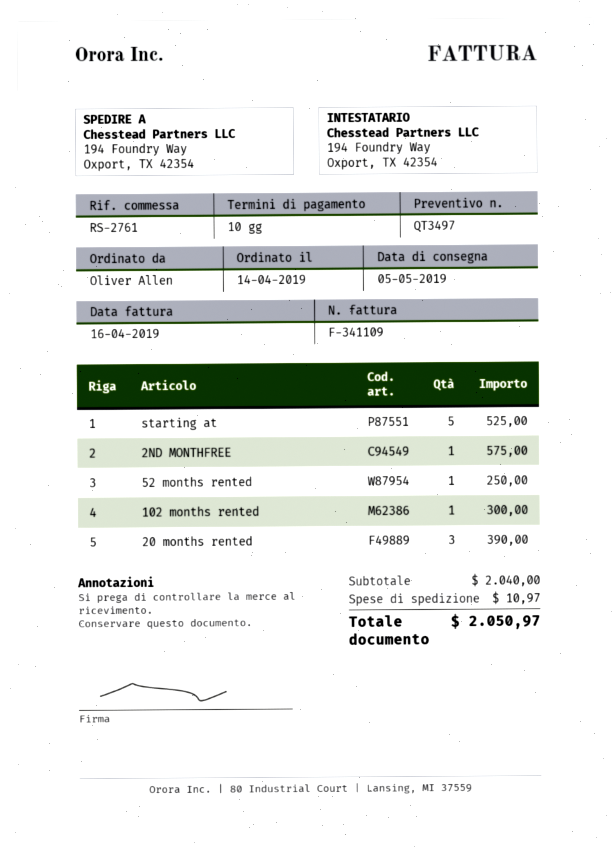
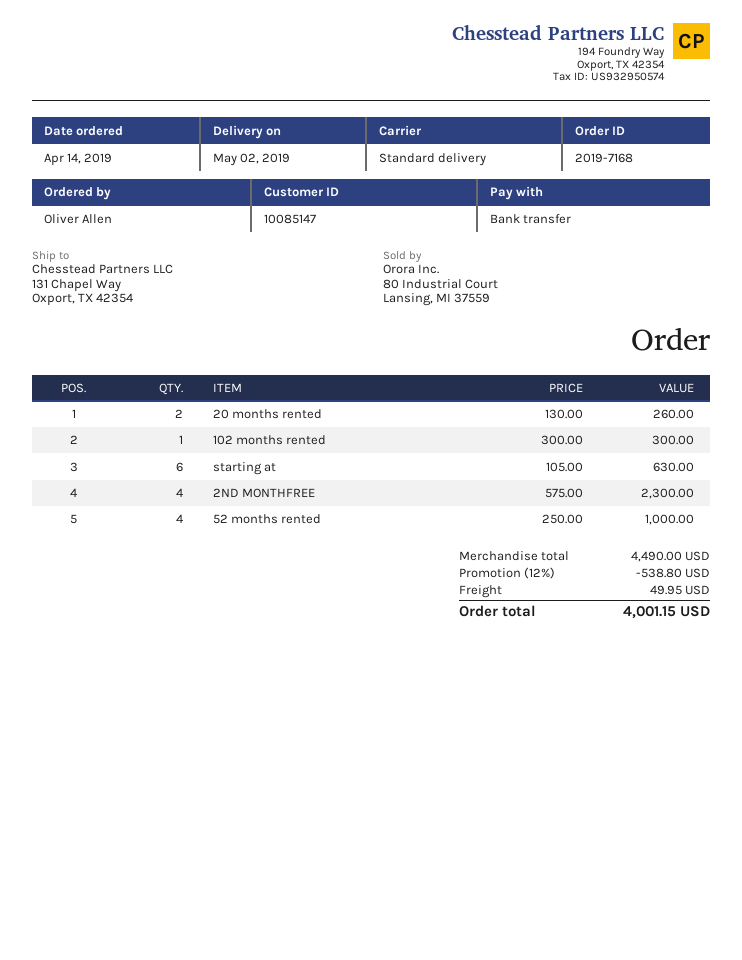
delivery date: 2019-05-05 -> 2019-05-02
ship to: 194 Foundry Way, Oxport, TX 42354 -> 131 Chapel Way, Oxport, TX 42354
starting at: 5 for 525.00 -> 6 for 630.00
2ND MONTHFREE: 1 for 575.00 -> 4 for 2300.00
52 months rented: 1 for 250.00 -> 4 for 1000.00
20 months rented: 3 for 390.00 -> 2 for 260.00
subtotal: 2040.00 -> 4490.00
discount: none -> 12% = 538.80
shipping: 10.97 -> 49.95
total: 2050.97 -> 4001.15

